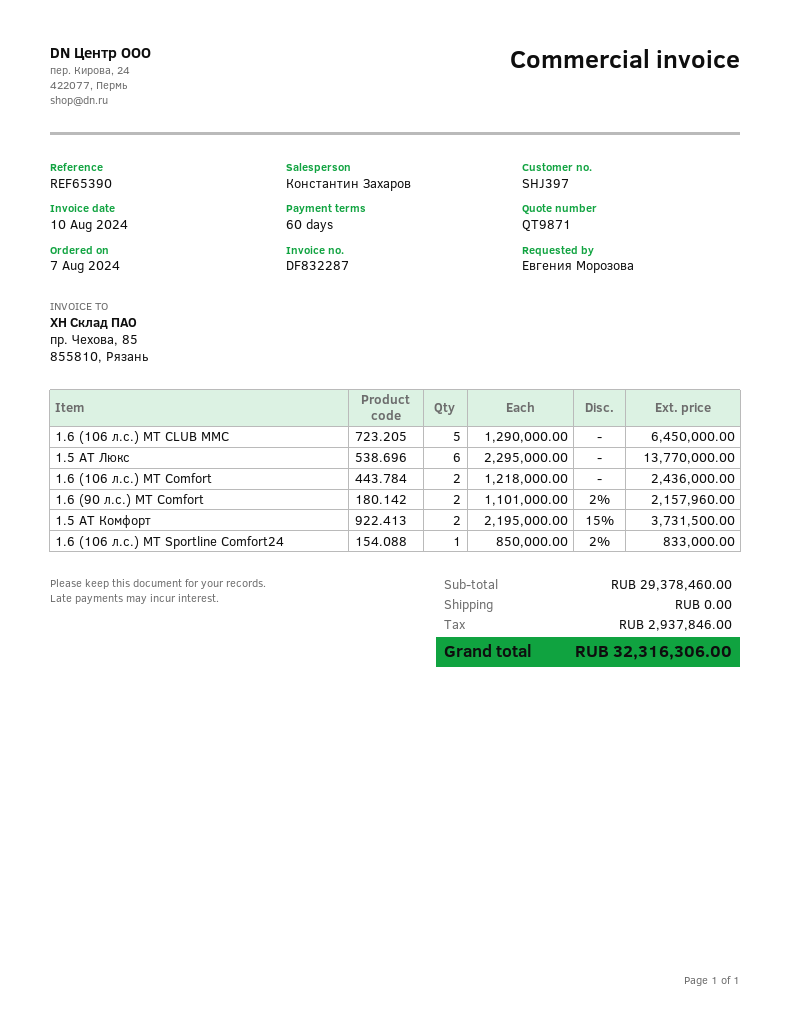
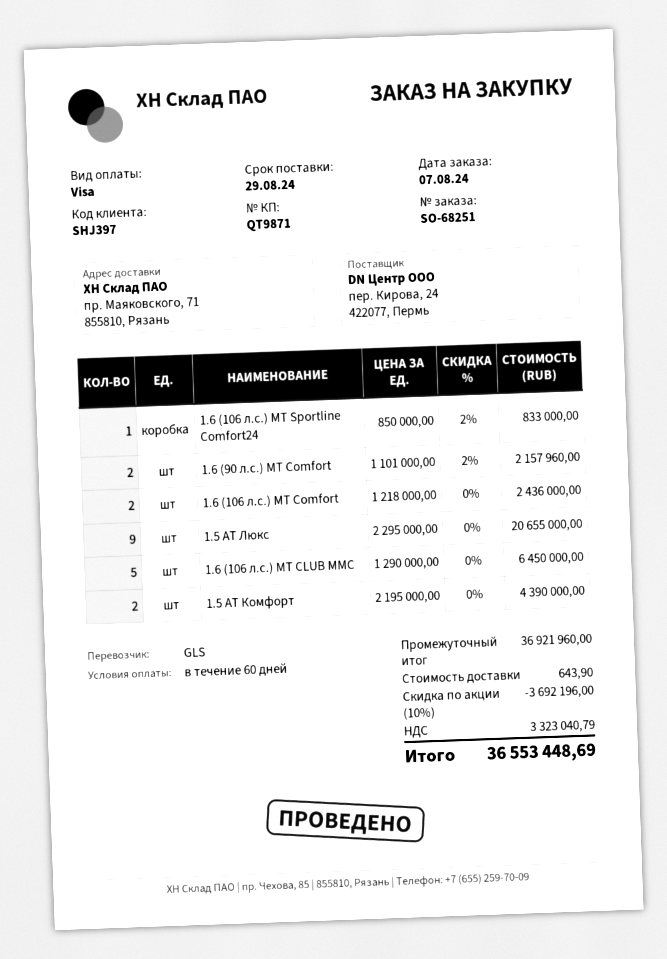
1.5 AT Люкс: 6 x 2295000.00 = 13770000.00 -> 9 x 2295000.00 = 20655000.00
1.5 AT Комфорт: 2 x 2195000.00 - 15% = 3731500.00 -> 2 x 2195000.00 = 4390000.00
subtotal: 29378460.00 -> 36921960.00
discount: none -> 10% = 3692196.00
shipping: 0.00 -> 643.90
tax: 2937846.00 -> 3323040.79
total: 32316306.00 -> 36553448.69

